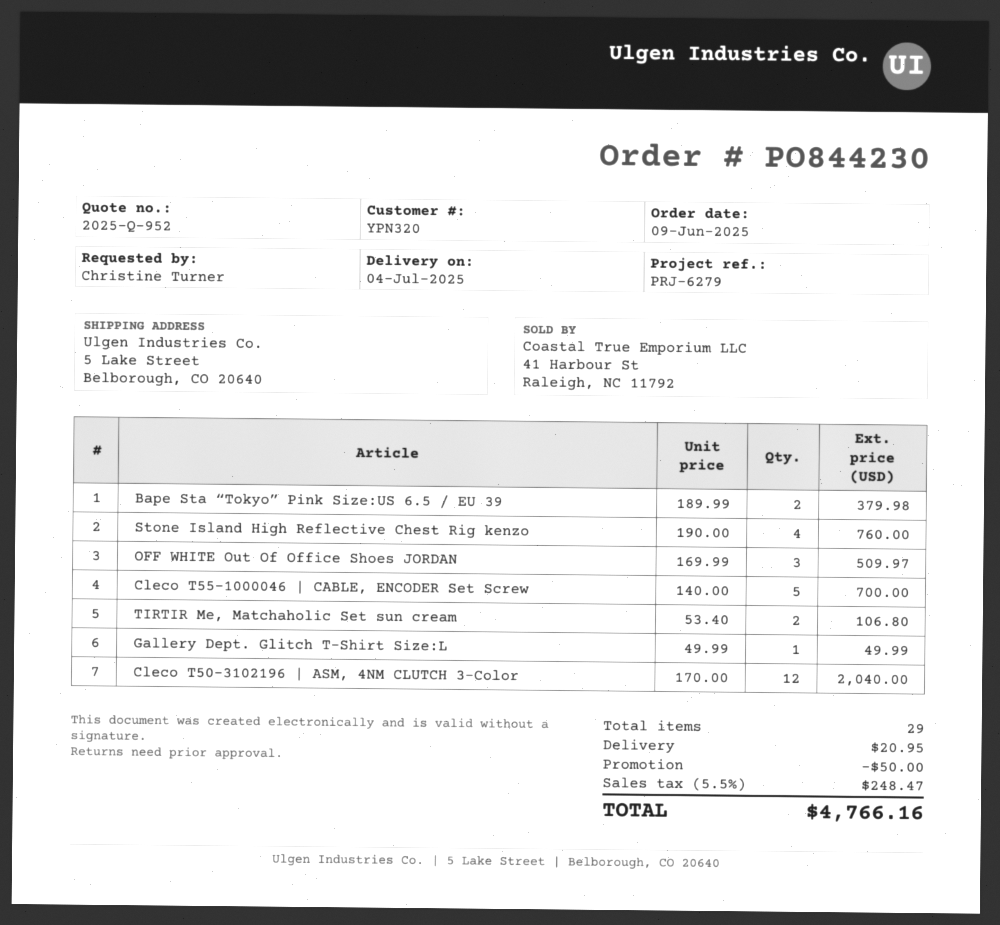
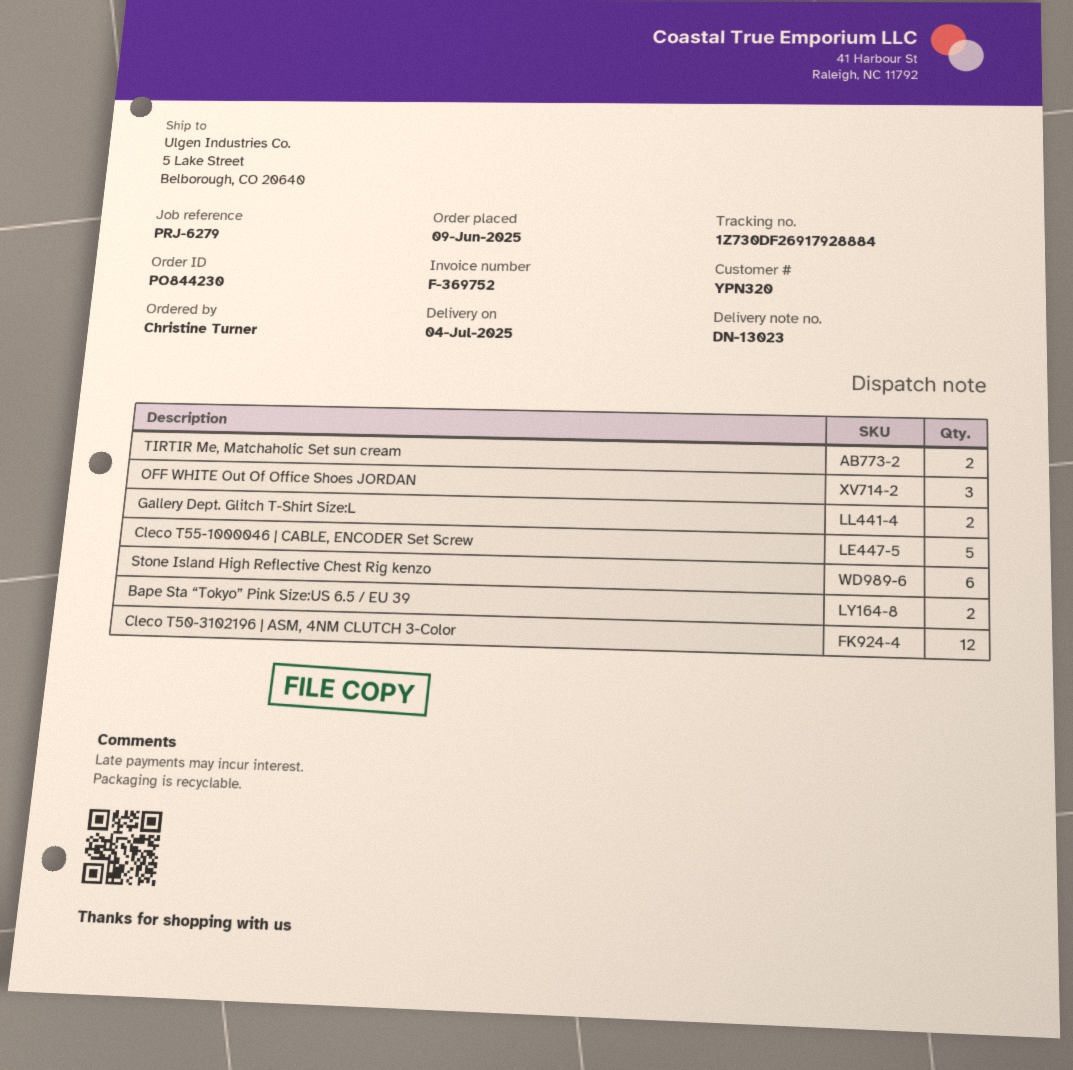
Stone Island High Reflective Chest Rig kenzo: 4 -> 6
Gallery Dept. Glitch T-Shirt Size:L: 1 -> 2

